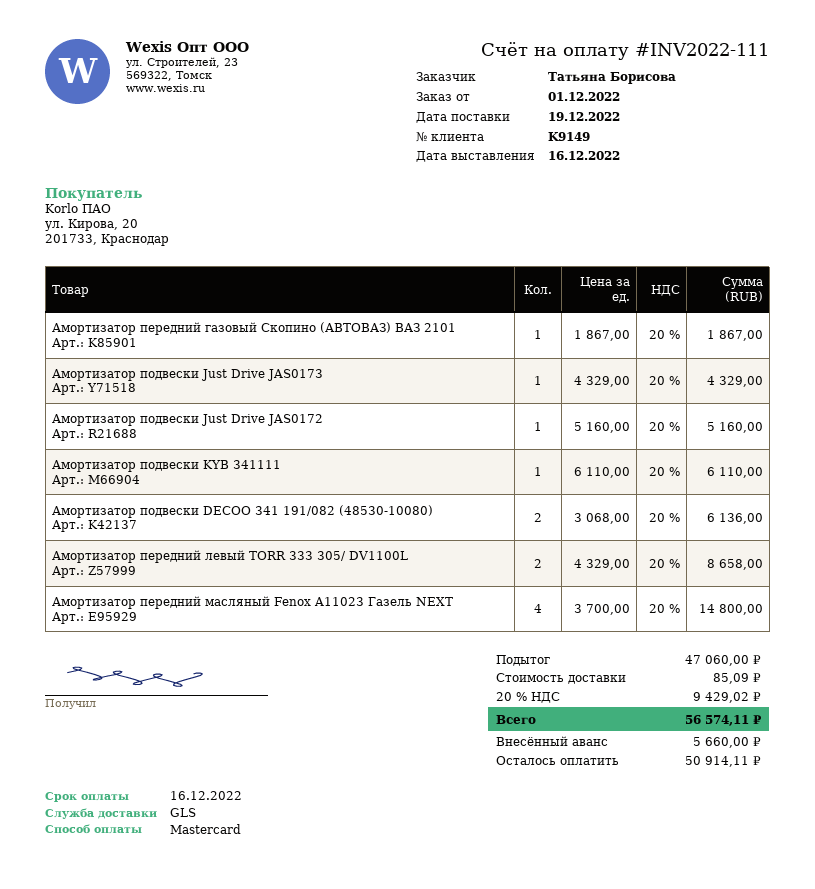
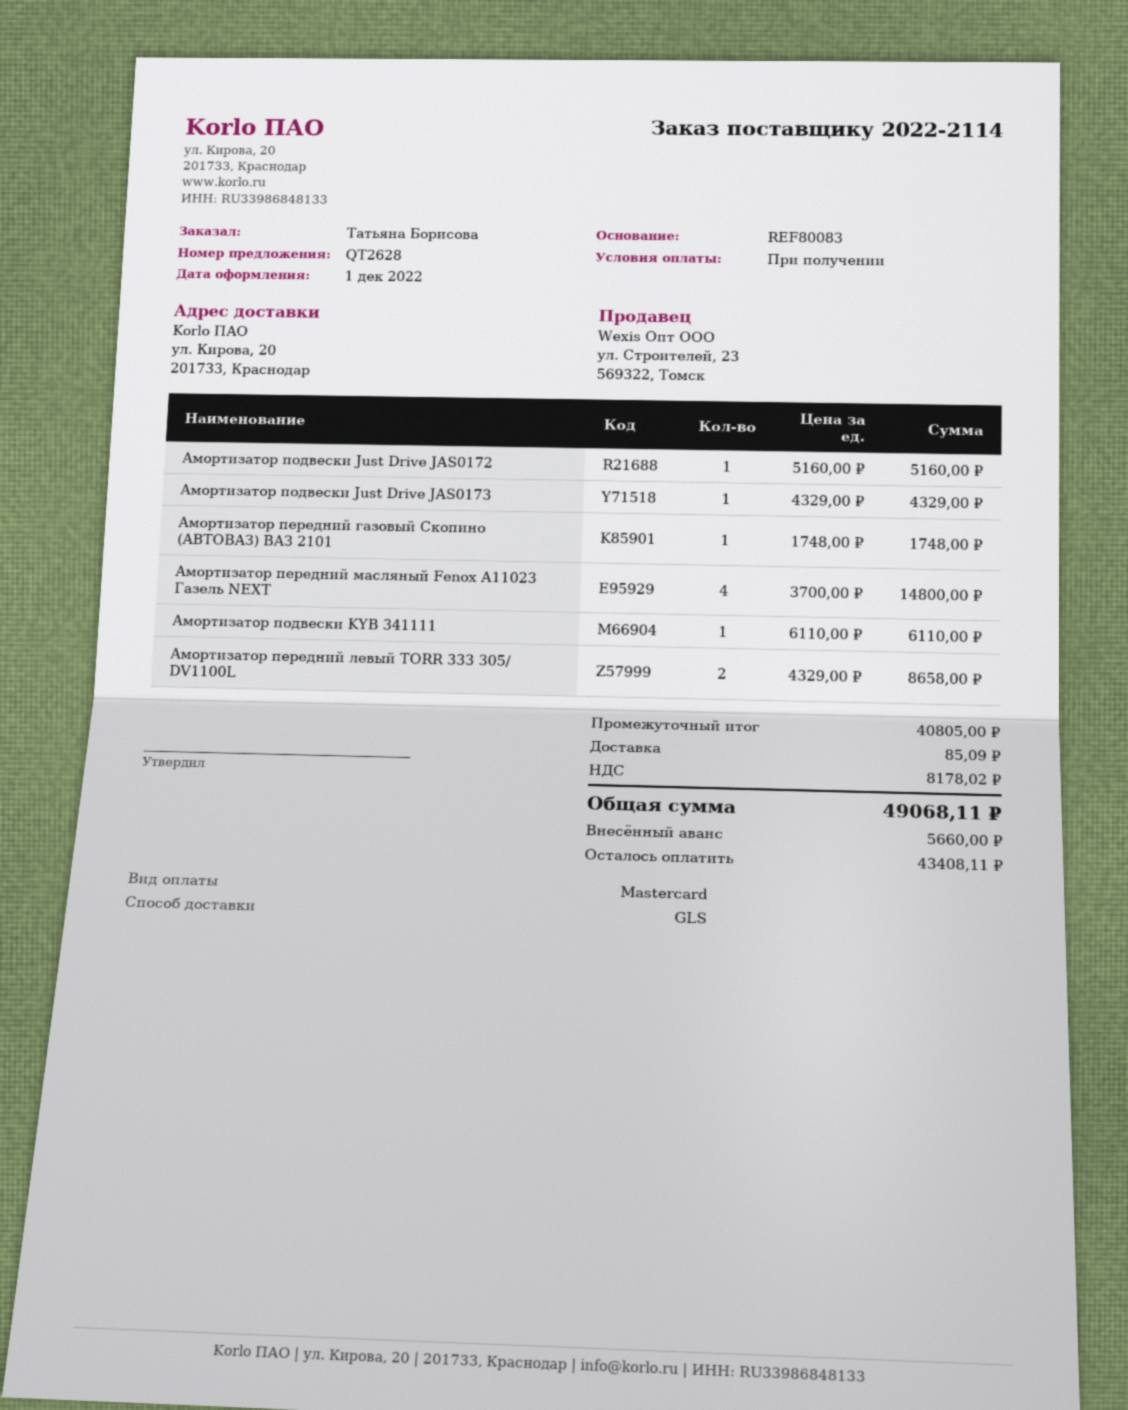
Амортизатор передний газовый Скопино (АВТОВАЗ) ВАЗ 2101: 1 x 1867.00 = 1867.00 -> 1 x 1748.00 = 1748.00
Амортизатор подвески DECOO 341 191/082 (48530-10080): 2 x 3068.00 = 6136.00 -> none
subtotal: 47060.00 -> 40805.00
tax: 9429.02 -> 8178.02
total: 56574.11 -> 49068.11
balance: 50914.11 -> 43408.11

